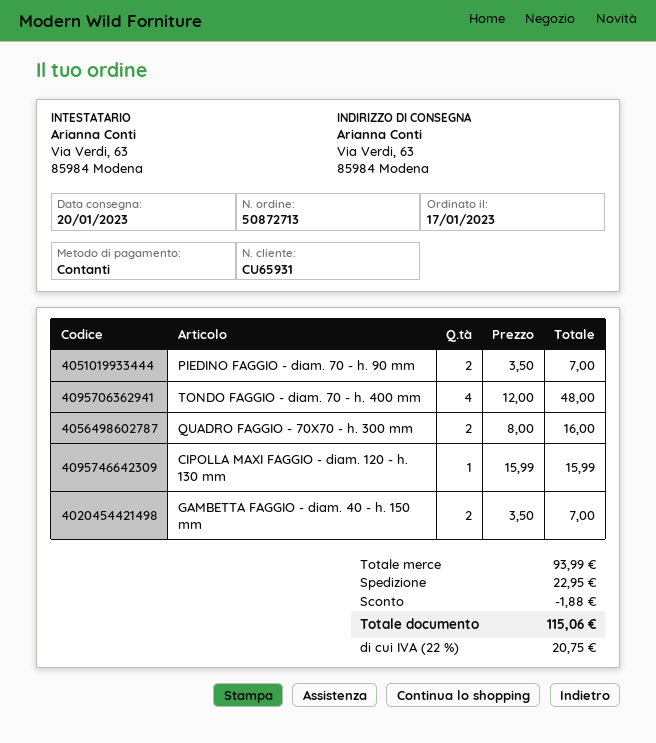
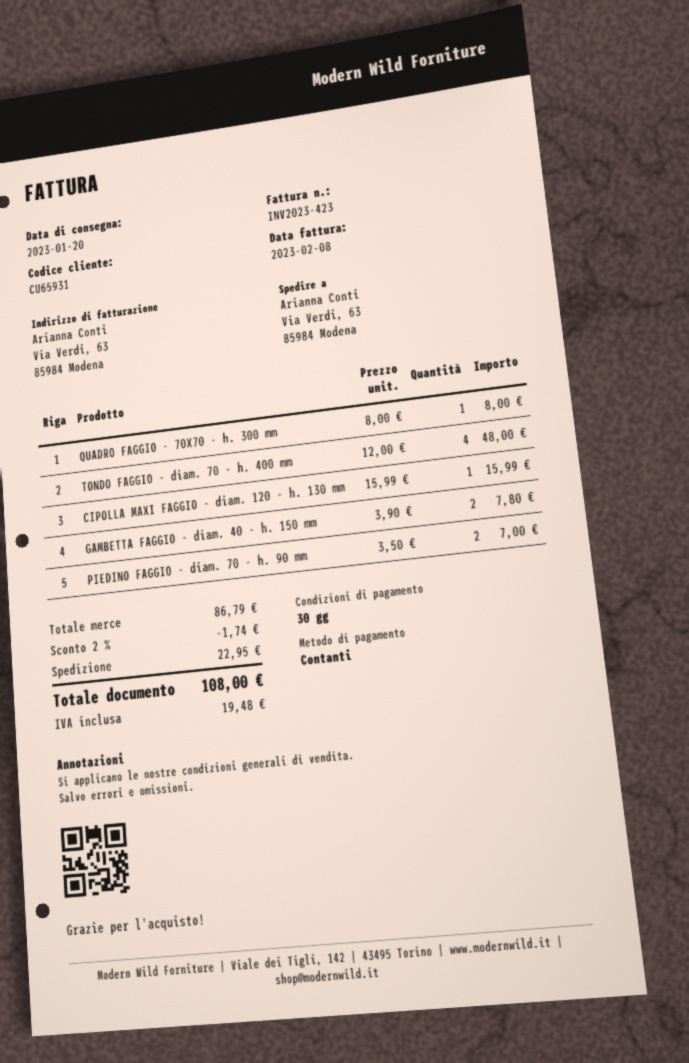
QUADRO FAGGIO - 70X70 - h. 300 mm: 2 x 8.00 = 16.00 -> 1 x 8.00 = 8.00
GAMBETTA FAGGIO - diam. 40 - h. 150 mm: 2 x 3.50 = 7.00 -> 2 x 3.90 = 7.80
subtotal: 93.99 -> 86.79
discount: 1.88 -> 1.74
tax: 20.75 -> 19.48
total: 115.06 -> 108.00

